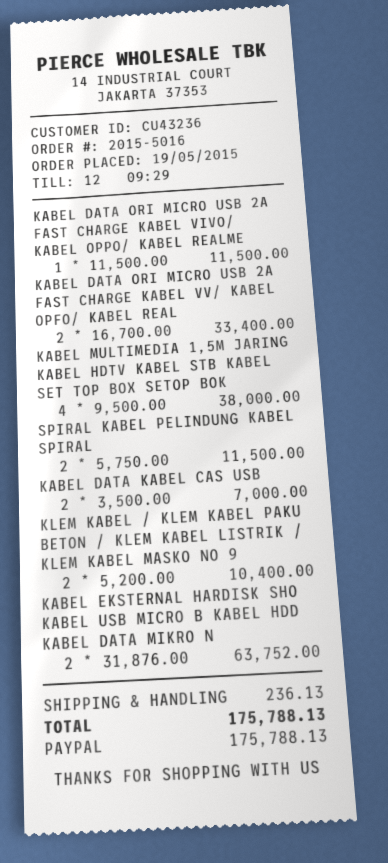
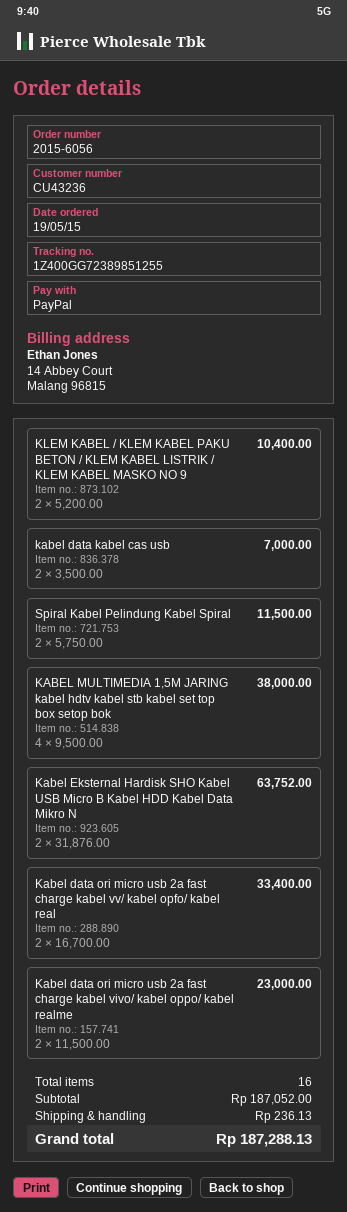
order number: 2015-5016 -> 2015-6056
KABEL DATA ORI MICRO USB 2A FAST CHARGE KABEL VIVO/ KABEL OPPO/ KABEL REALME: 1 x 11500.00 = 11500.00 -> 2 x 11500.00 = 23000.00
total: 175788.13 -> 187288.13

